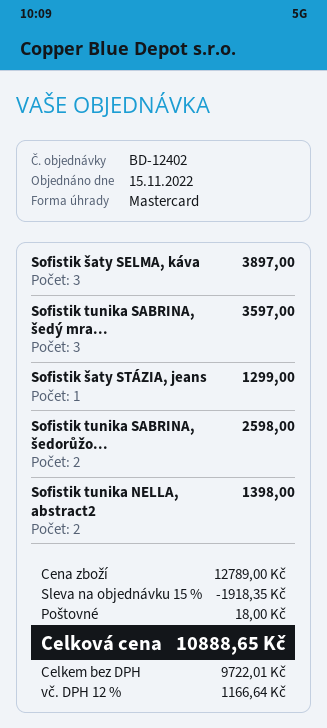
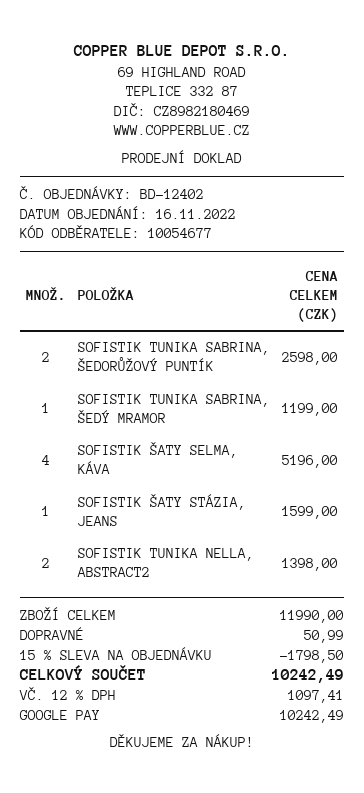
order date: 2022-11-15 -> 2022-11-16
payment method: Mastercard -> Google Pay
Sofistik šaty SELMA, káva: 3 for 3897.00 -> 4 for 5196.00
Sofistik tunika SABRINA, šedý mra...: 3 for 3597.00 -> 1 for 1199.00
Sofistik šaty STÁZIA, jeans: 1 for 1299.00 -> 1 for 1599.00
subtotal: 12789.00 -> 11990.00
discount: 15% = 1918.35 -> 15% = 1798.50
shipping: 18.00 -> 50.99
tax: 12% = 1166.64 -> 12% = 1097.41
total: 10888.65 -> 10242.49

